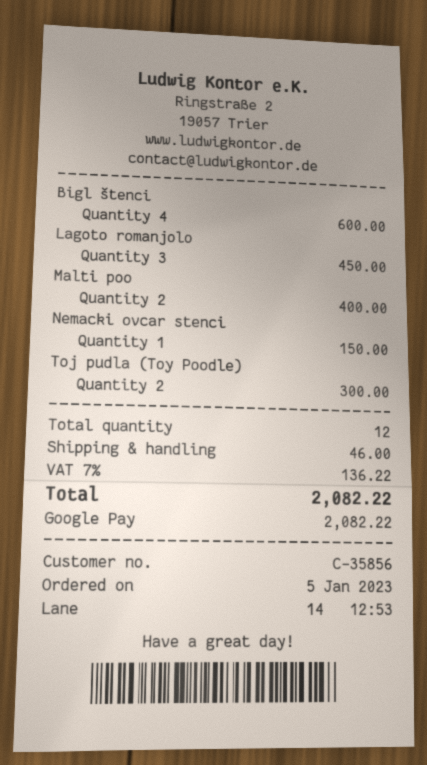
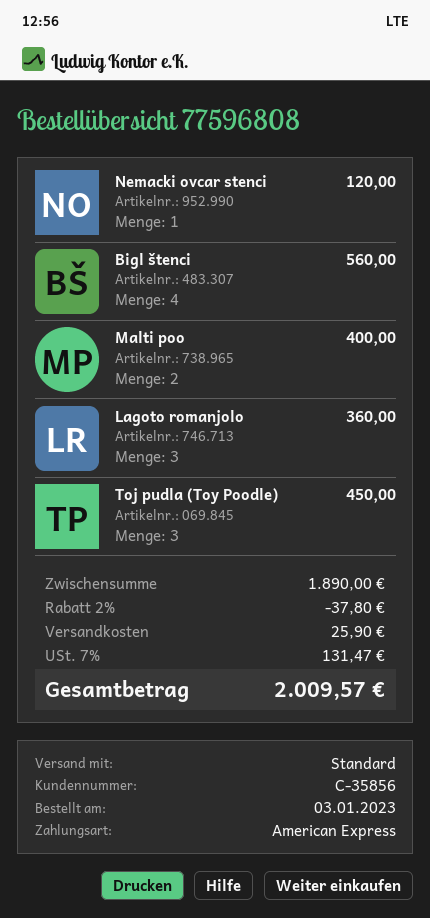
order date: 2023-01-05 -> 2023-01-03
payment method: Google Pay -> American Express
Bigl štenci: 4 for 600.00 -> 4 for 560.00
Lagoto romanjolo: 3 for 450.00 -> 3 for 360.00
Nemacki ovcar stenci: 1 for 150.00 -> 1 for 120.00
Toj pudla (Toy Poodle): 2 for 300.00 -> 3 for 450.00
discount: none -> 2% = 37.80
shipping: 46.00 -> 25.90
tax: 7% = 136.22 -> 7% = 131.47
total: 2082.22 -> 2009.57

